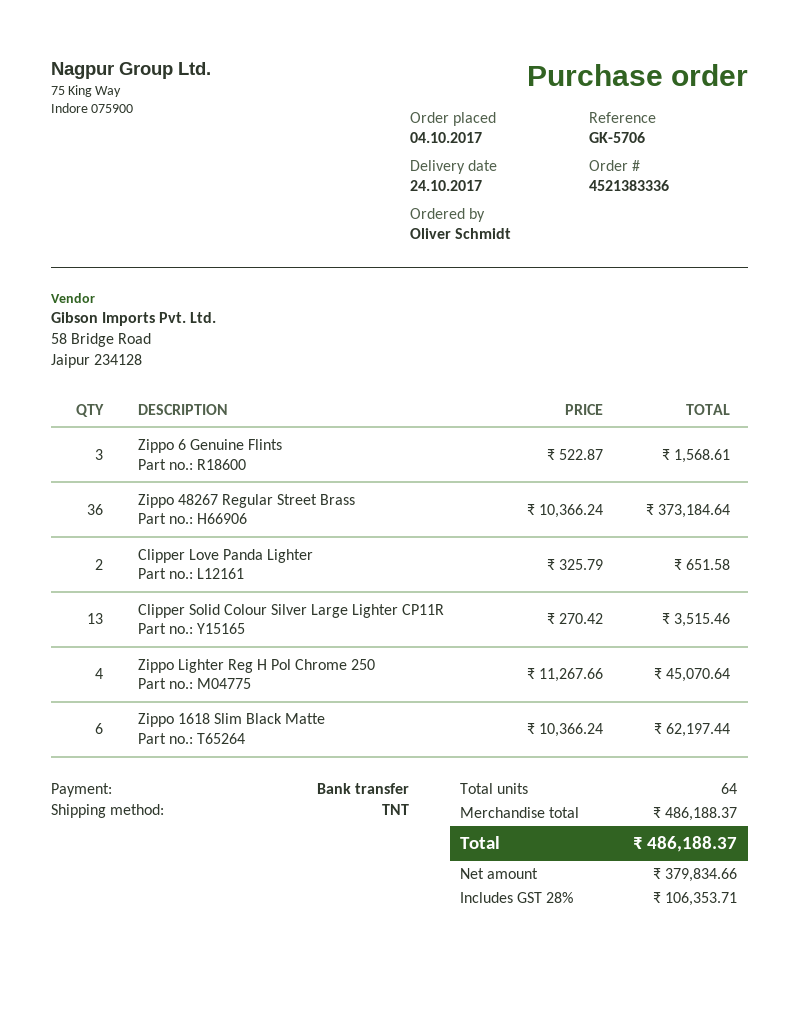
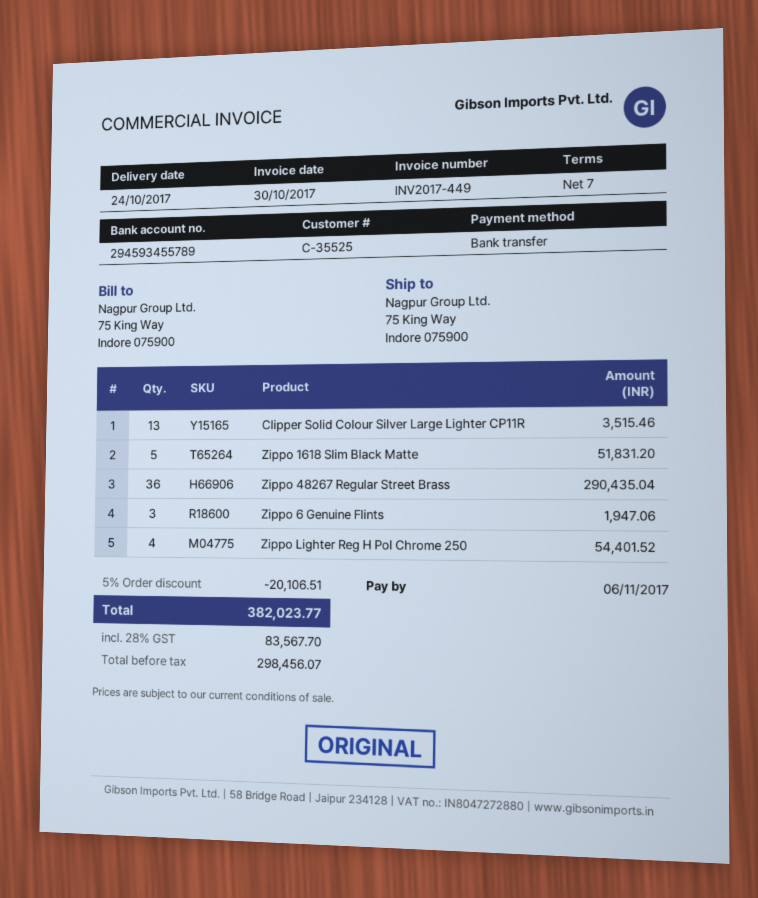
Zippo 6 Genuine Flints: 3 for 1568.61 -> 3 for 1947.06
Zippo 48267 Regular Street Brass: 36 for 373184.64 -> 36 for 290435.04
Clipper Love Panda Lighter: 2 for 651.58 -> none
Zippo Lighter Reg H Pol Chrome 250: 4 for 45070.64 -> 4 for 54401.52
Zippo 1618 Slim Black Matte: 6 for 62197.44 -> 5 for 51831.20
discount: none -> 5% = 20106.51
net: 379834.66 -> 298456.07
tax: 28% = 106353.71 -> 28% = 83567.70
total: 486188.37 -> 382023.77

